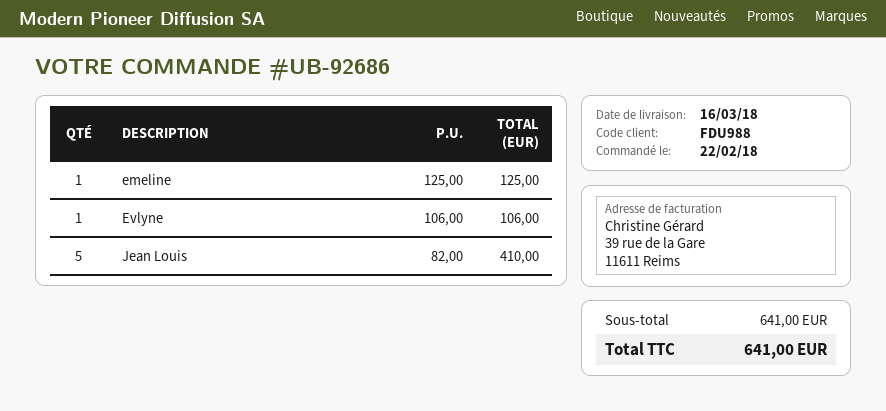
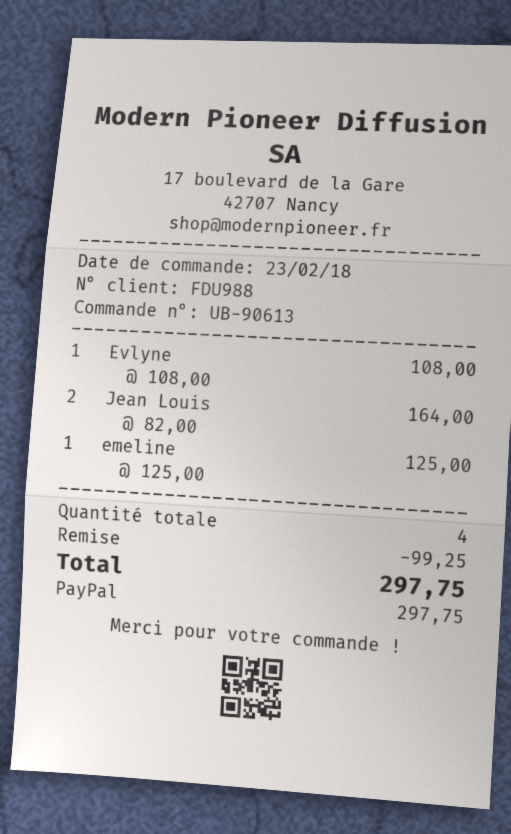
order number: UB-92686 -> UB-90613
order date: 2018-02-22 -> 2018-02-23
Evlyne: 1 x 106.00 = 106.00 -> 1 x 108.00 = 108.00
Jean Louis: 5 x 82.00 = 410.00 -> 2 x 82.00 = 164.00
discount: none -> 99.25
total: 641.00 -> 297.75

